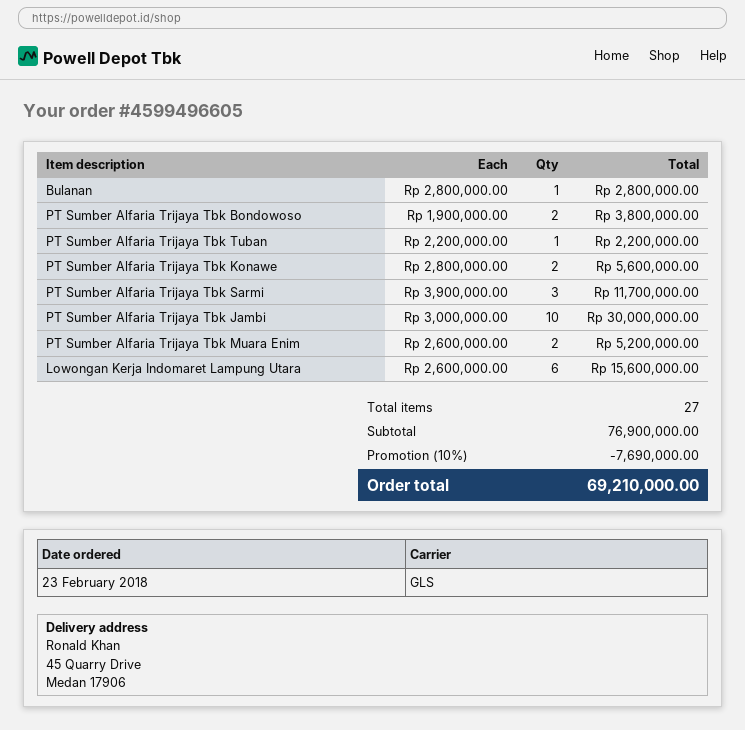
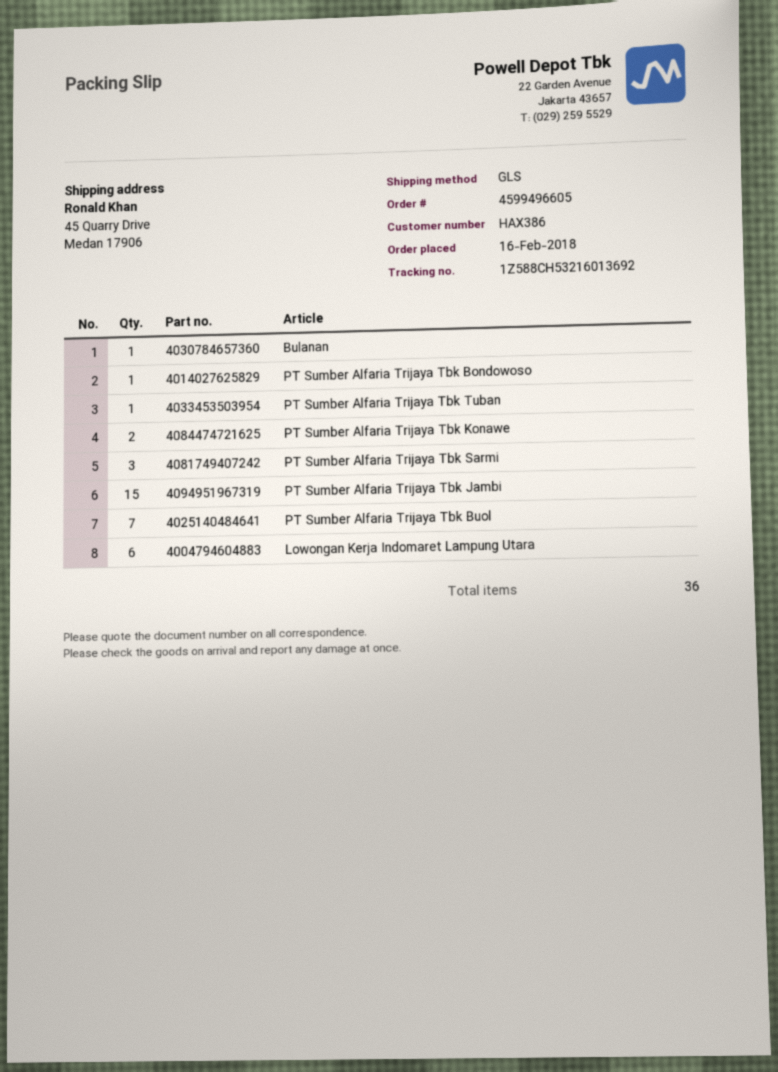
order date: 2018-02-23 -> 2018-02-16
PT Sumber Alfaria Trijaya Tbk Bondowoso: 2 -> 1
PT Sumber Alfaria Trijaya Tbk Jambi: 10 -> 15
PT Sumber Alfaria Trijaya Tbk Muara Enim: 2 -> none
PT Sumber Alfaria Trijaya Tbk Buol: none -> 7
total quantity: 27 -> 36

